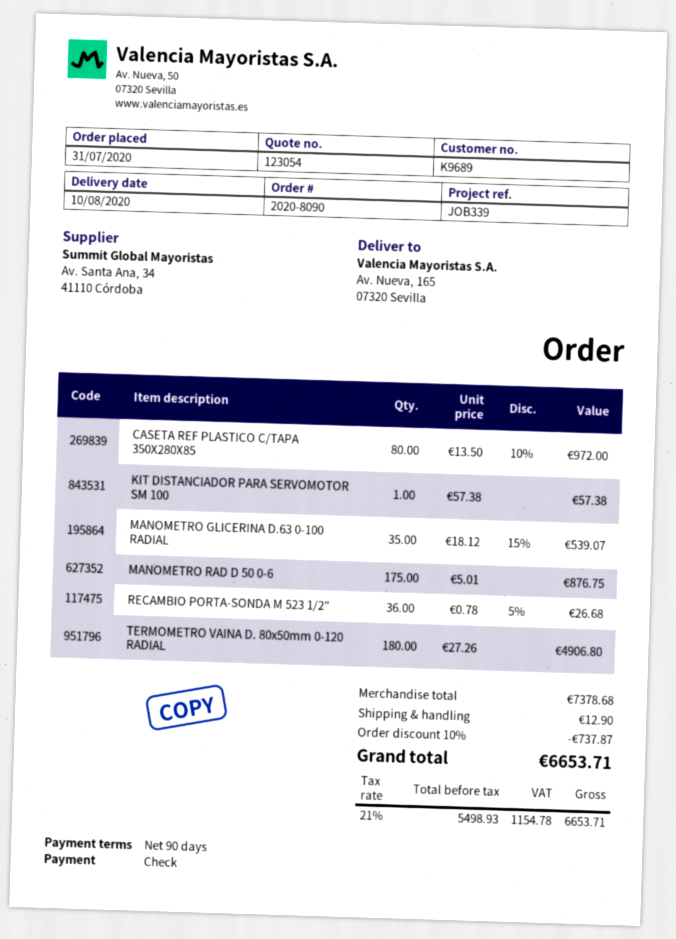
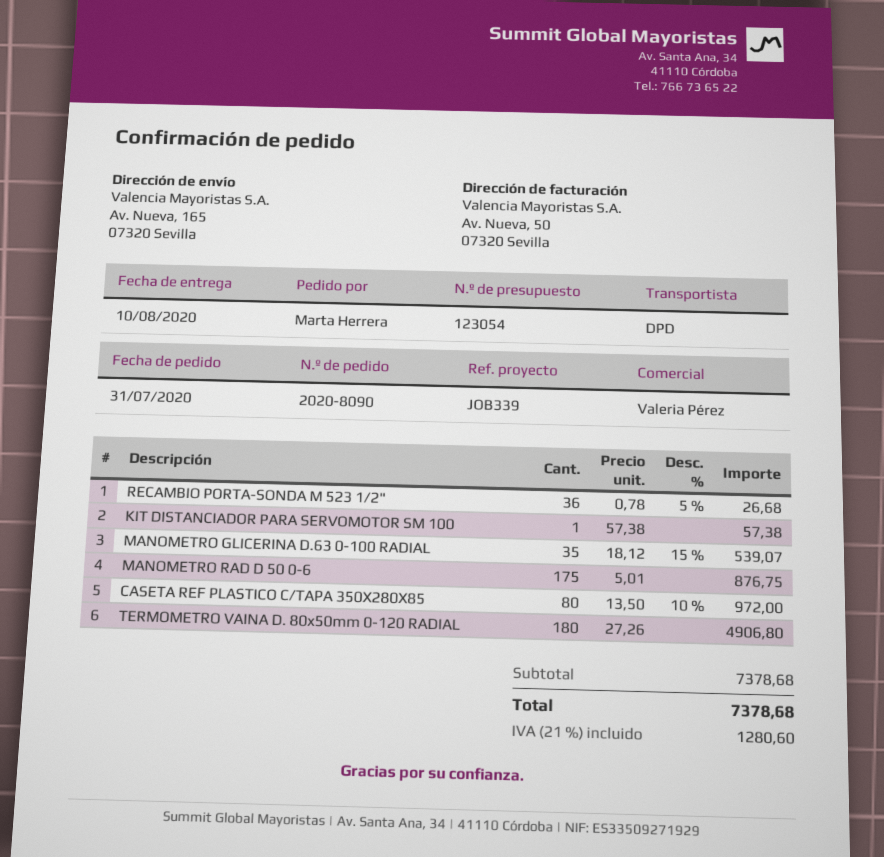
discount: 10% = 737.87 -> none
shipping: 12.90 -> none
tax: 21% = 1154.78 -> 21% = 1280.60
total: 6653.71 -> 7378.68

